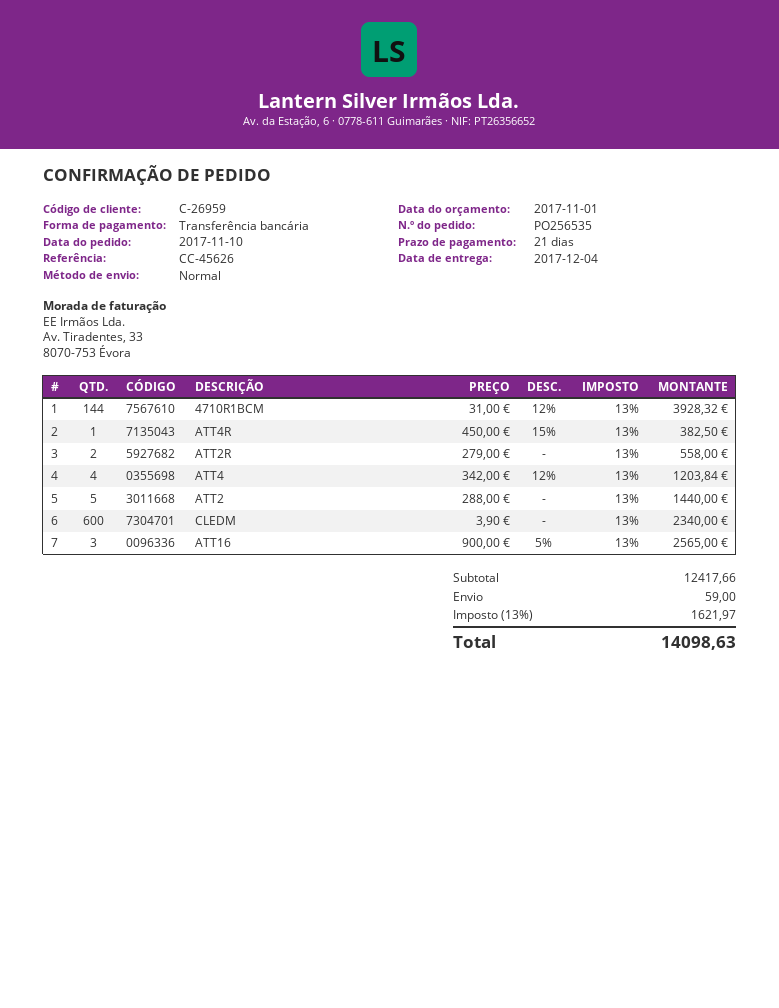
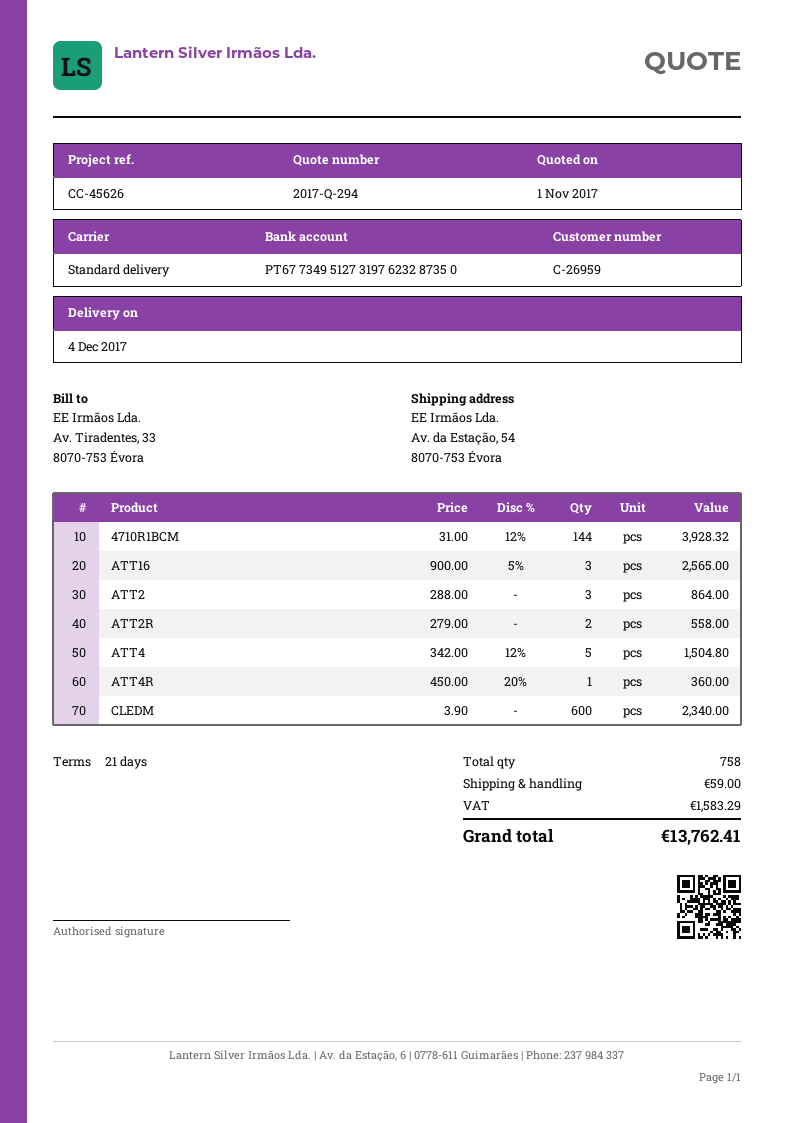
ATT4R: 1 x 450.00 - 15% = 382.50 -> 1 x 450.00 - 20% = 360.00
ATT4: 4 x 342.00 - 12% = 1203.84 -> 5 x 342.00 - 12% = 1504.80
ATT2: 5 x 288.00 = 1440.00 -> 3 x 288.00 = 864.00
tax: 1621.97 -> 1583.29
total: 14098.63 -> 13762.41

